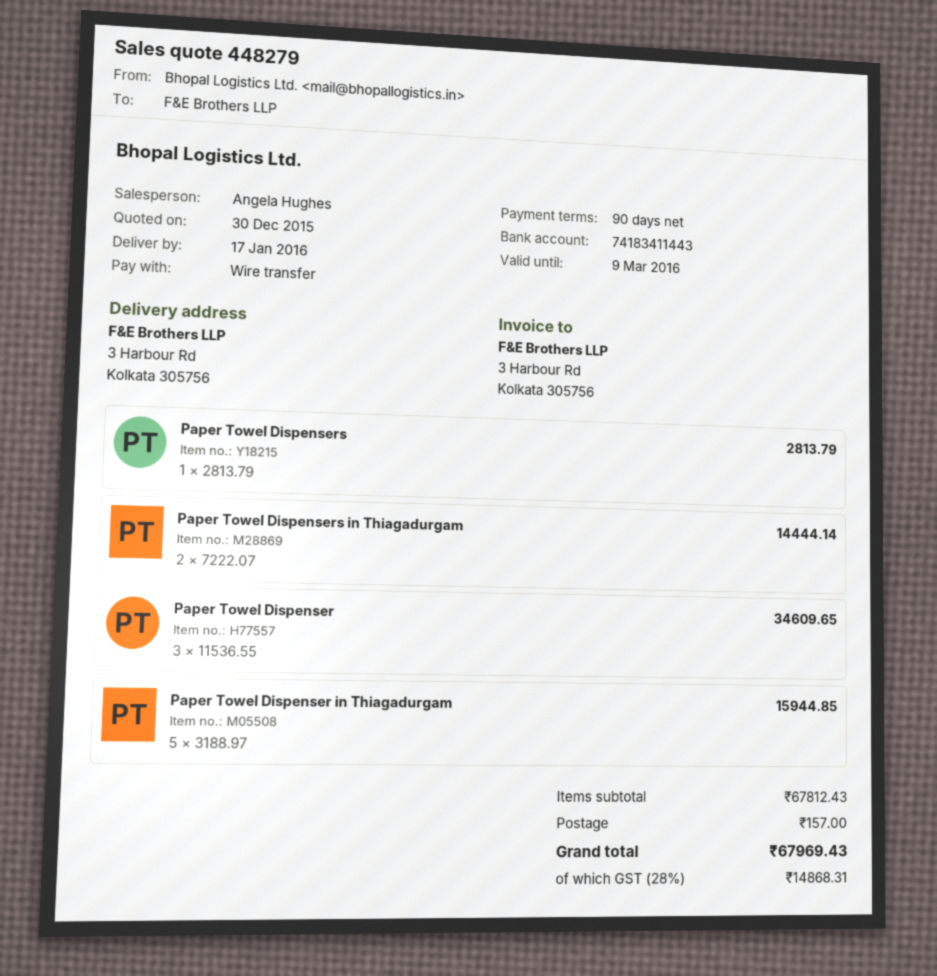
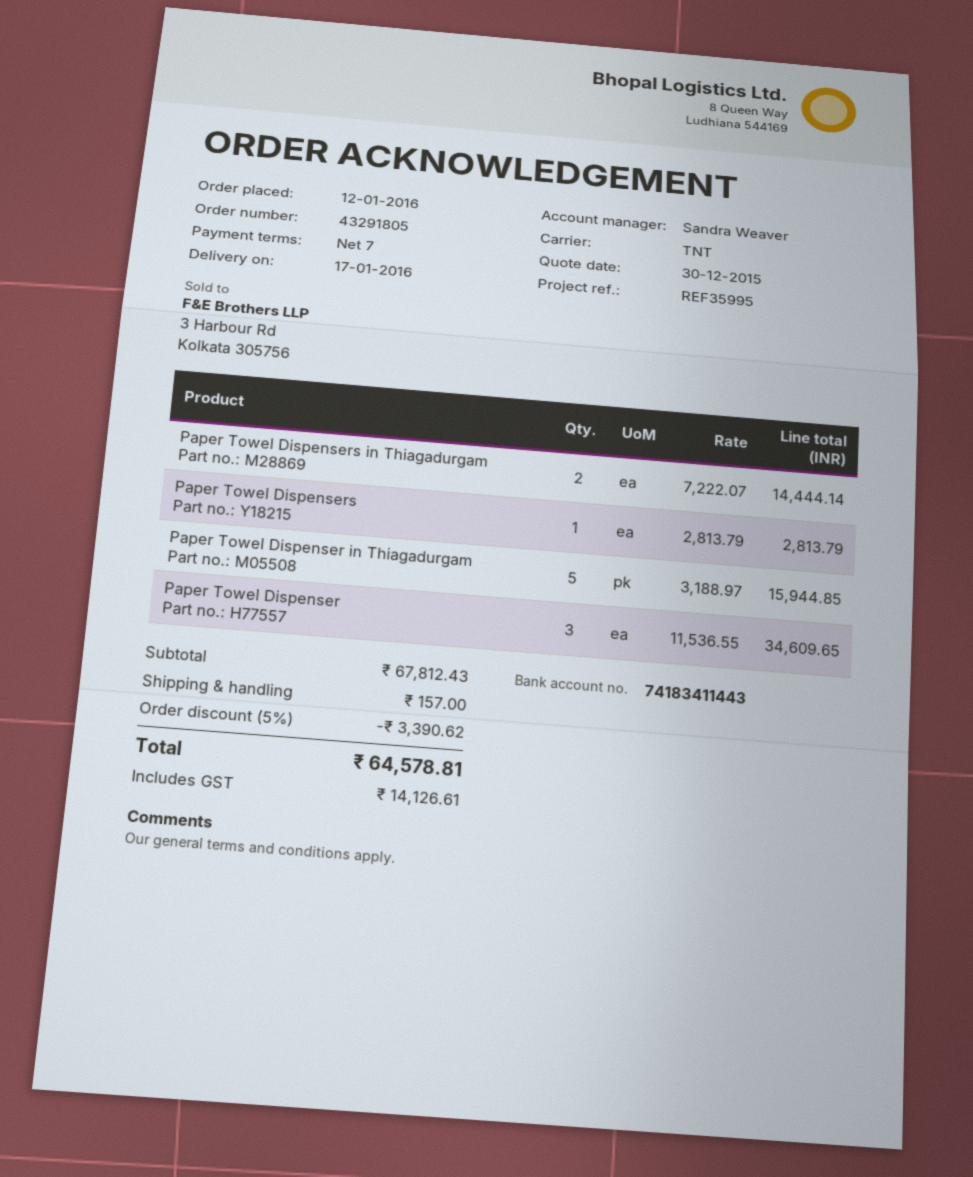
payment terms: 90 days -> 7 days
sales rep: Angela Hughes -> Sandra Weaver
discount: none -> 5% = 3390.62
tax: 14868.31 -> 14126.61
total: 67969.43 -> 64578.81

